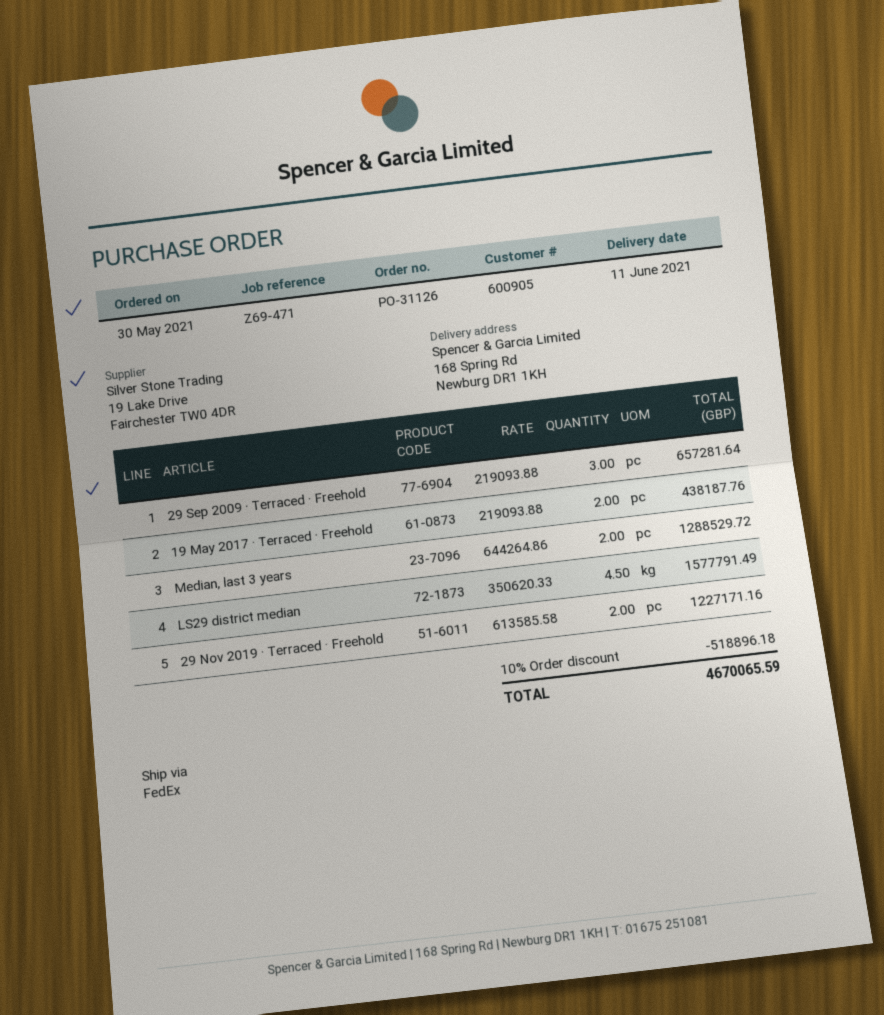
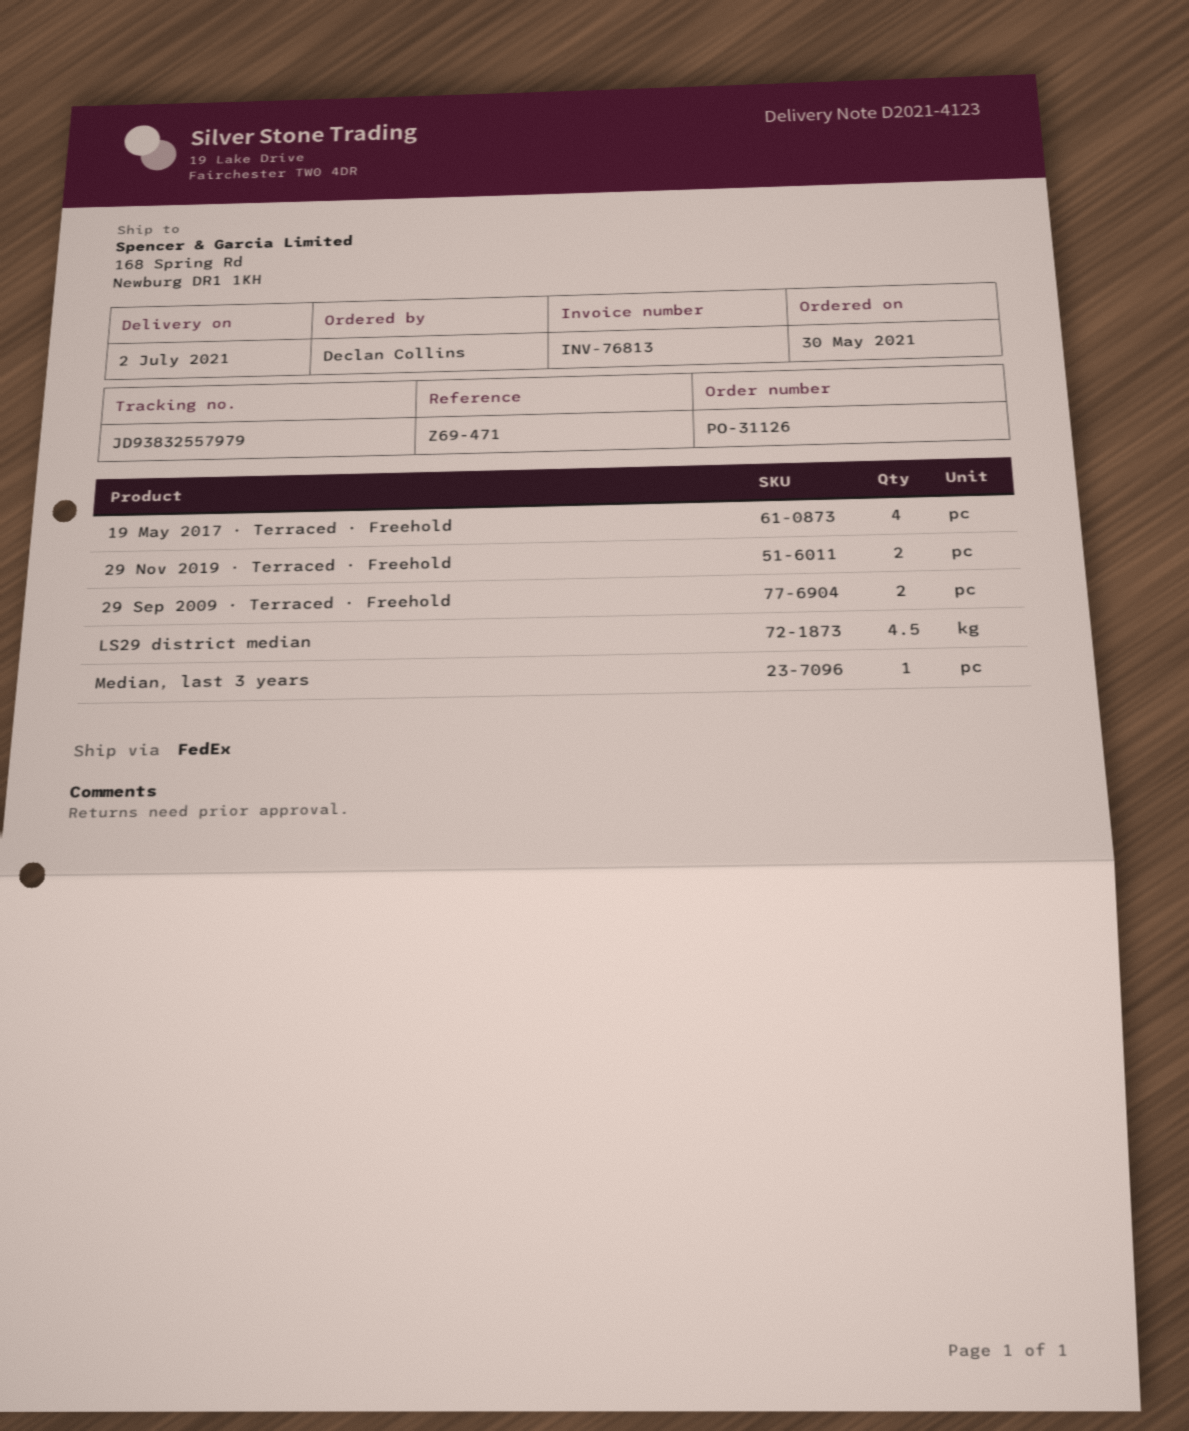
delivery date: 2021-06-11 -> 2021-07-02
29 Sep 2009 · Terraced · Freehold: 3 -> 2
19 May 2017 · Terraced · Freehold: 2 -> 4
Median, last 3 years: 2 -> 1

